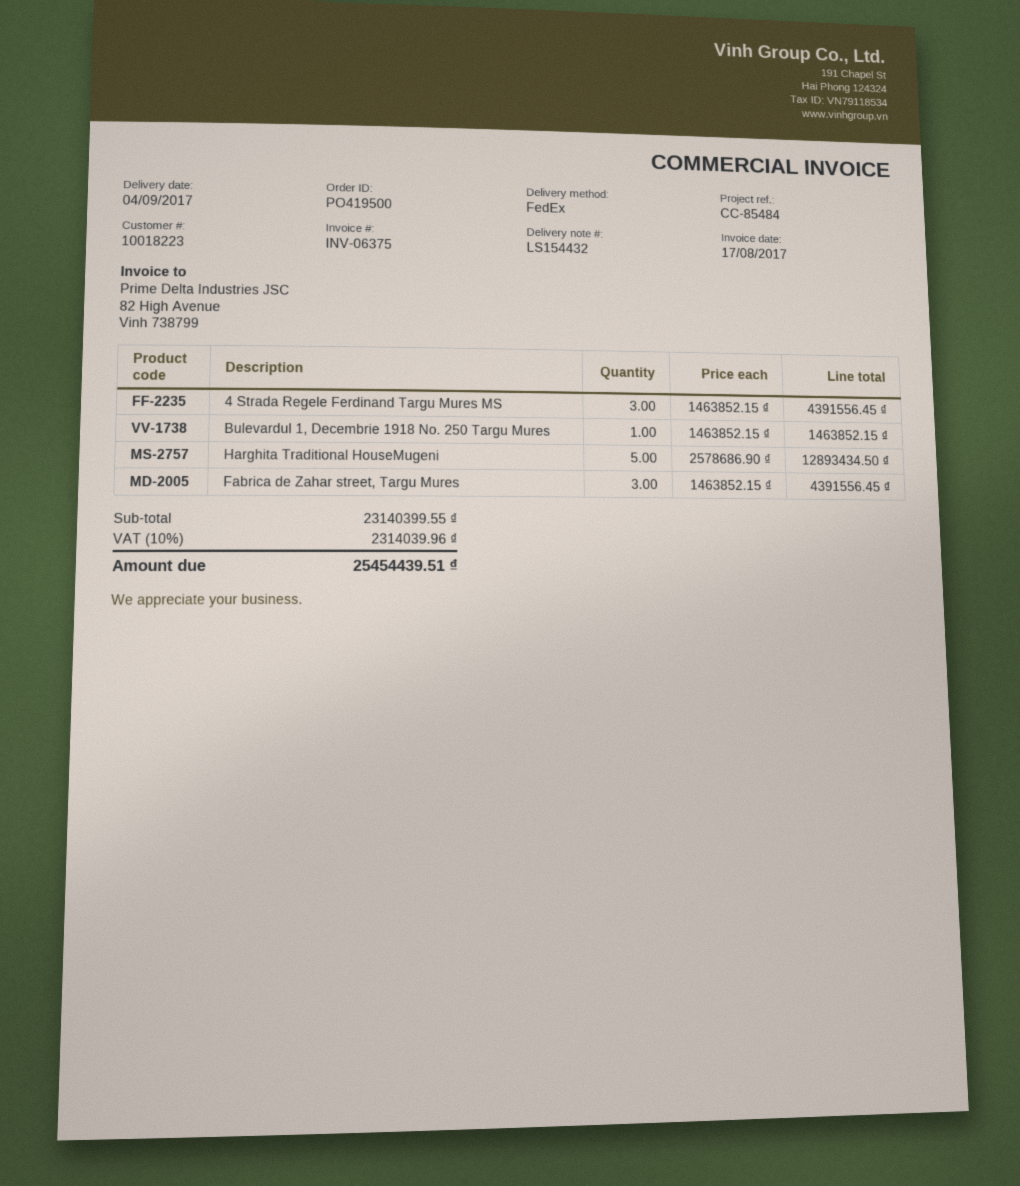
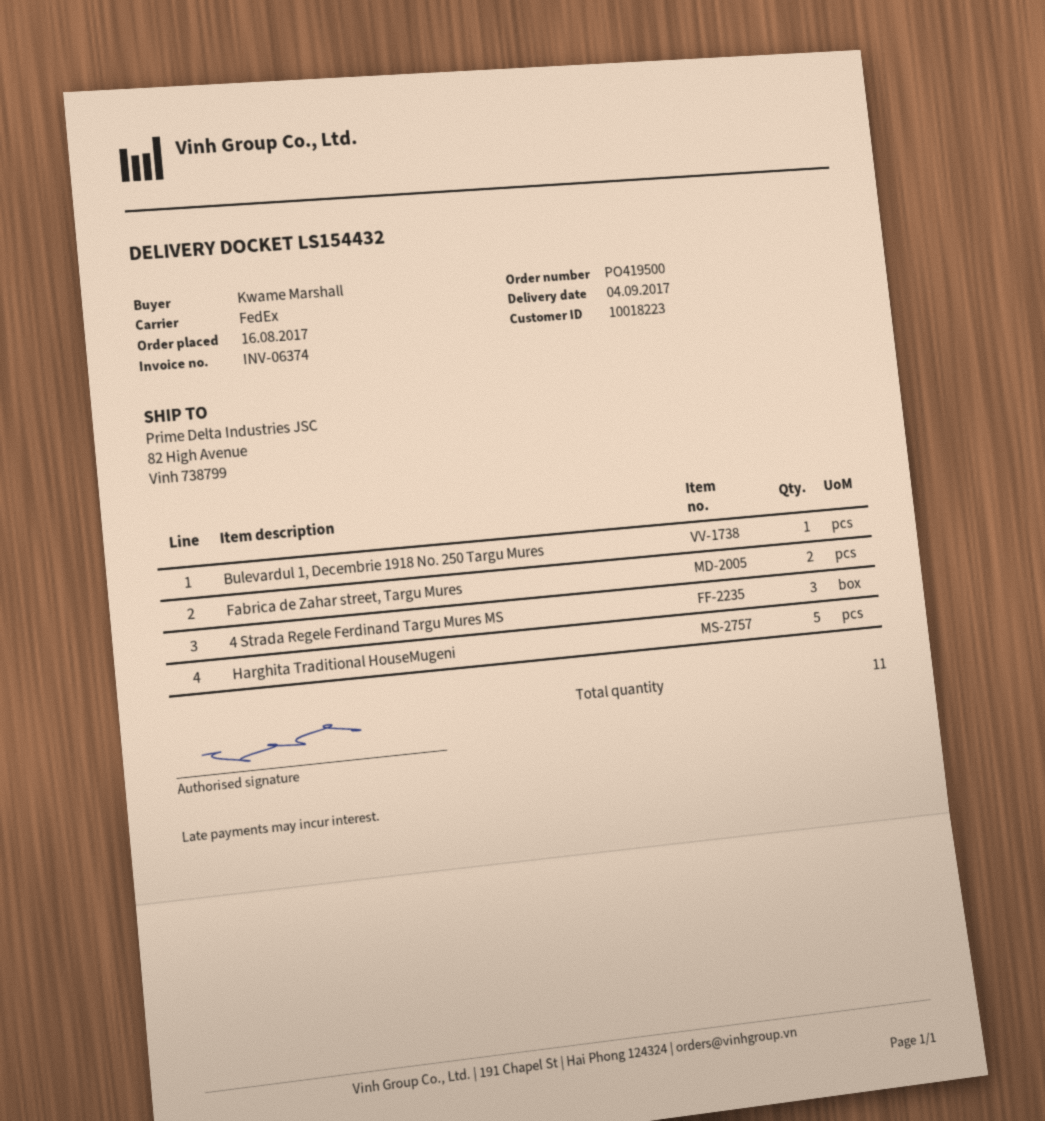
invoice number: INV-06375 -> INV-06374
Fabrica de Zahar street, Targu Mures: 3 -> 2

